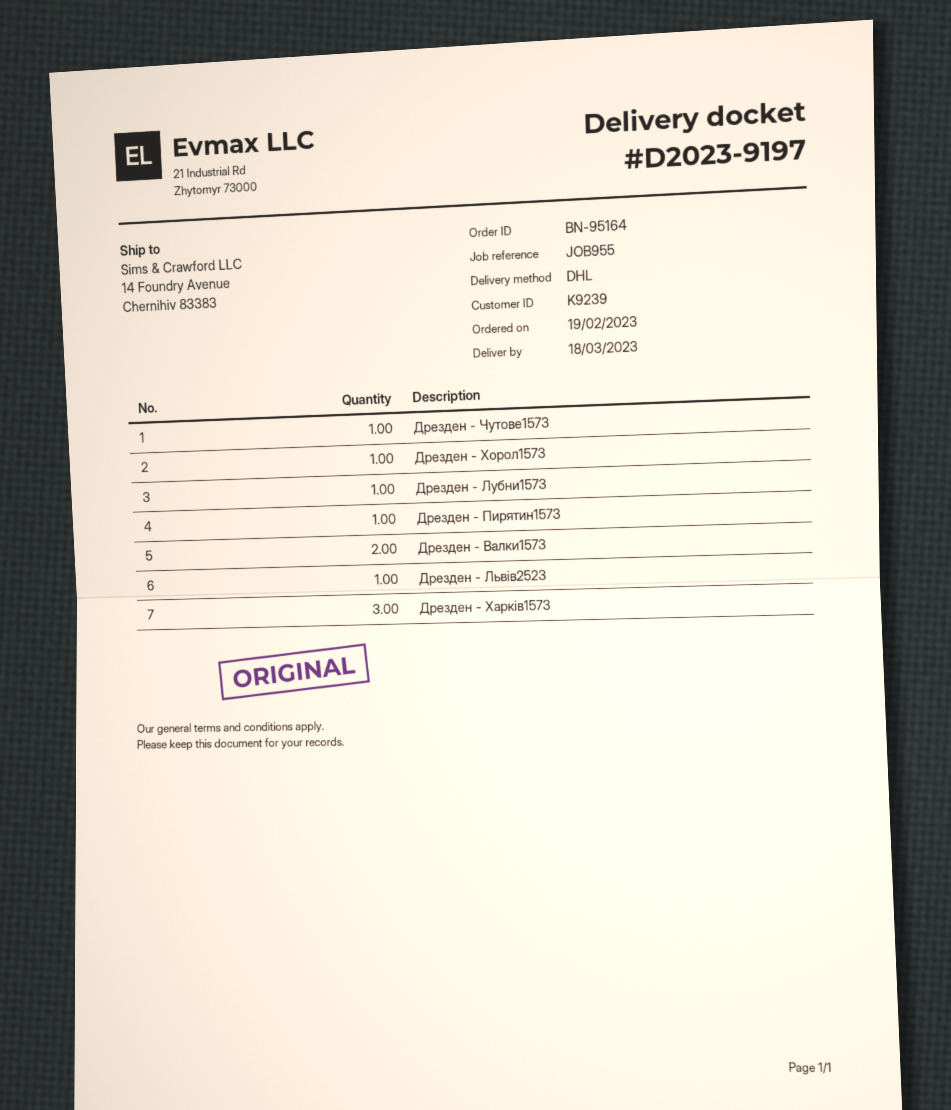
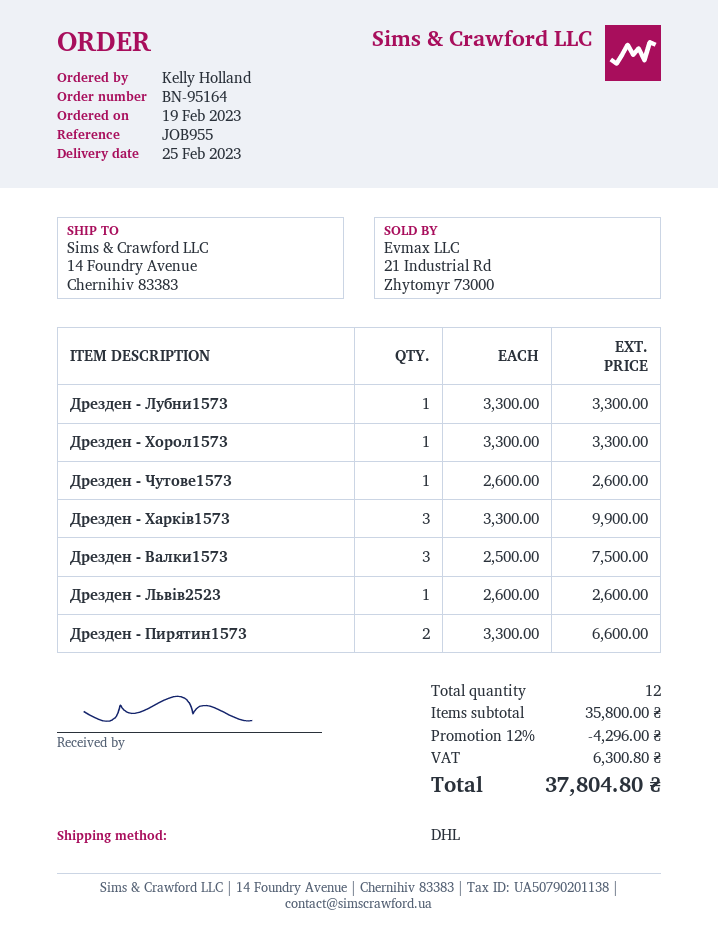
delivery date: 2023-03-18 -> 2023-02-25
Дрезден - Пирятин1573: 1 -> 2
Дрезден - Валки1573: 2 -> 3

